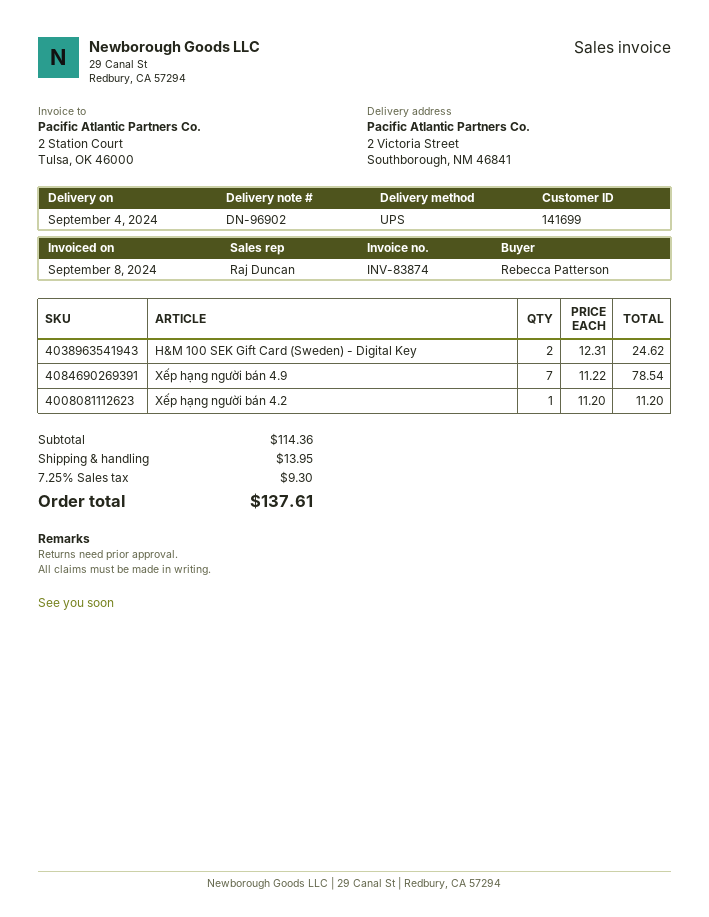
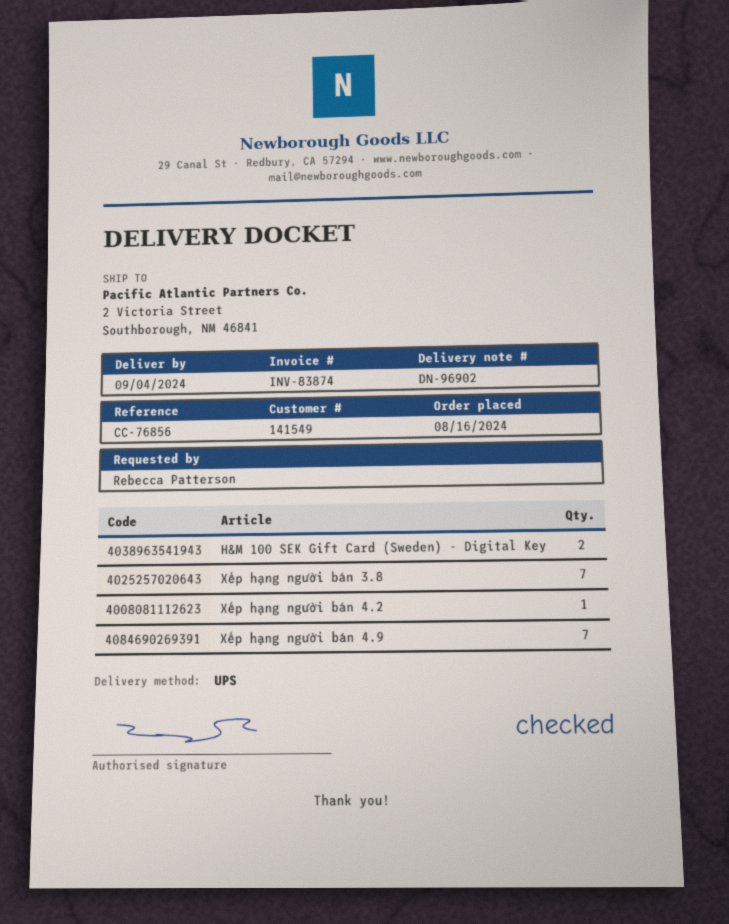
customer number: 141699 -> 141549
Xếp hạng người bán 3.8: none -> 7

